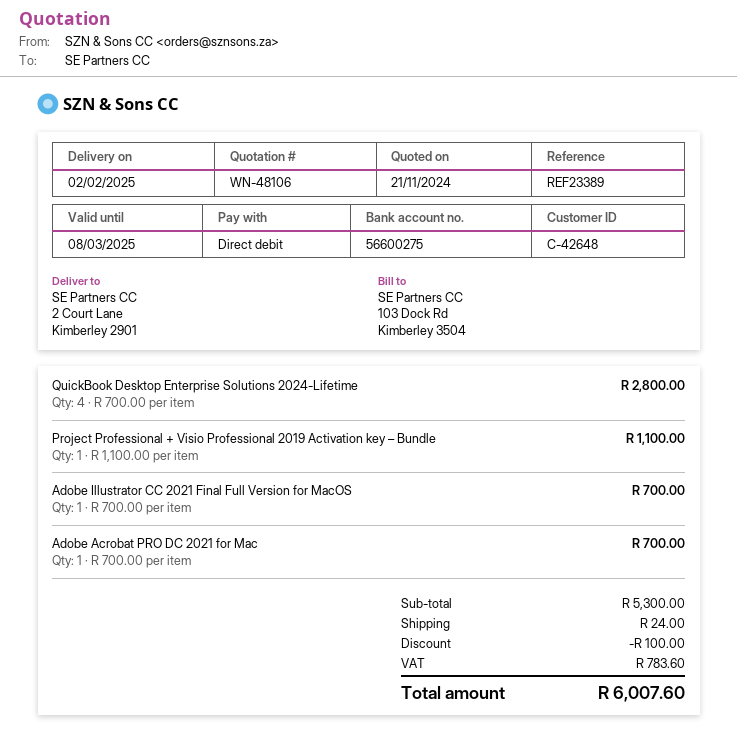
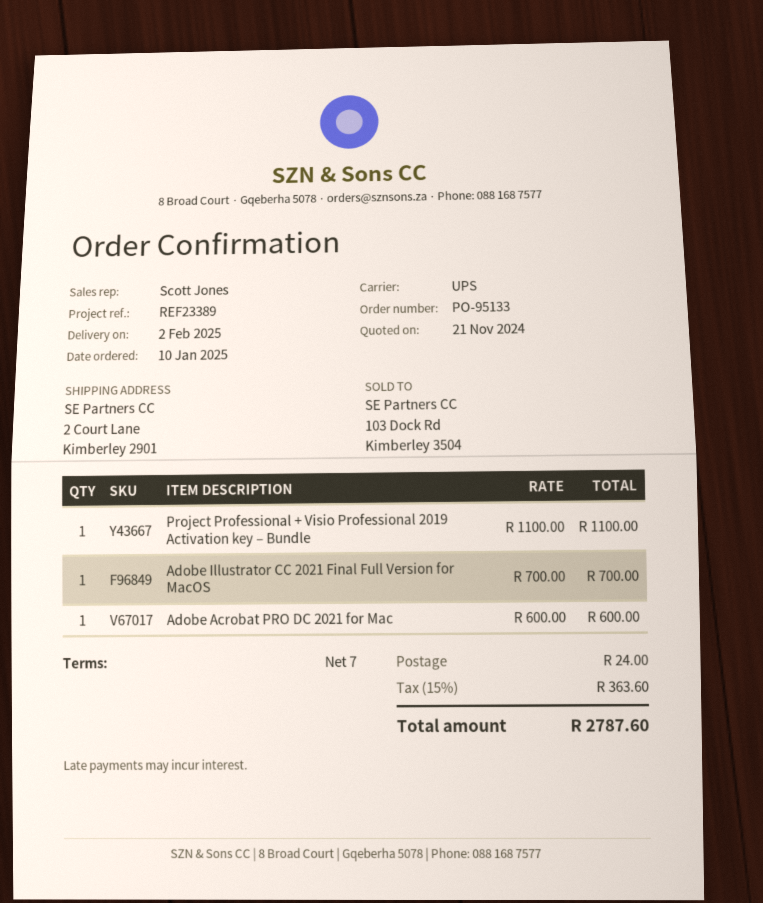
QuickBook Desktop Enterprise Solutions 2024-Lifetime: 4 x 700.00 = 2800.00 -> none
Adobe Acrobat PRO DC 2021 for Mac: 1 x 700.00 = 700.00 -> 1 x 600.00 = 600.00
discount: 100.00 -> none
tax: 783.60 -> 363.60
total: 6007.60 -> 2787.60

